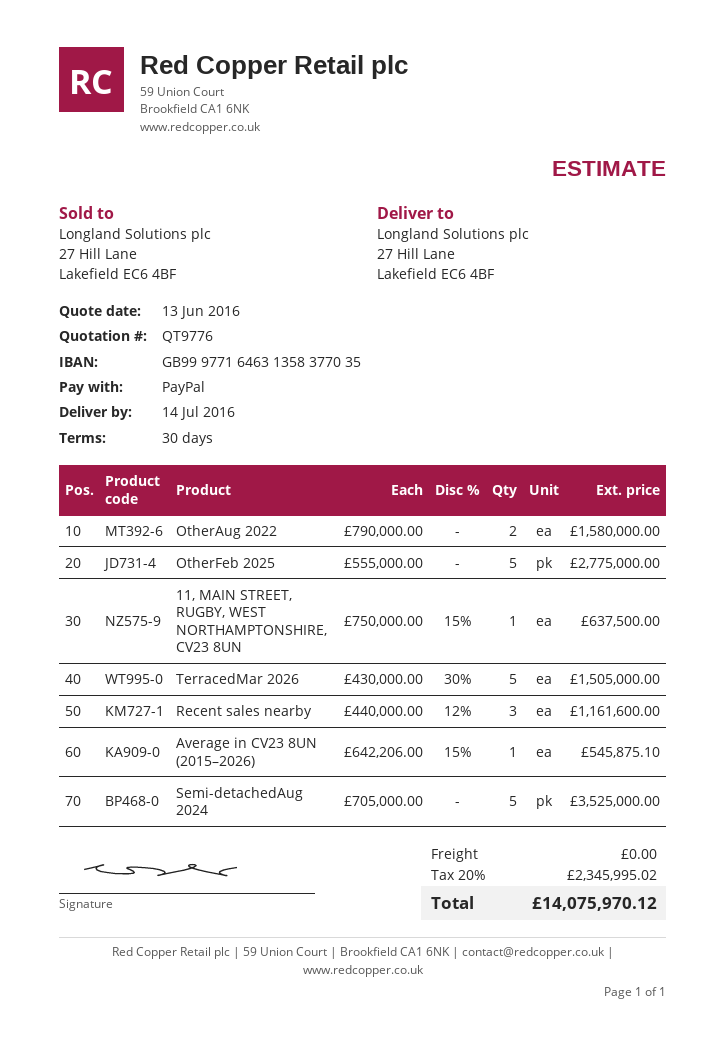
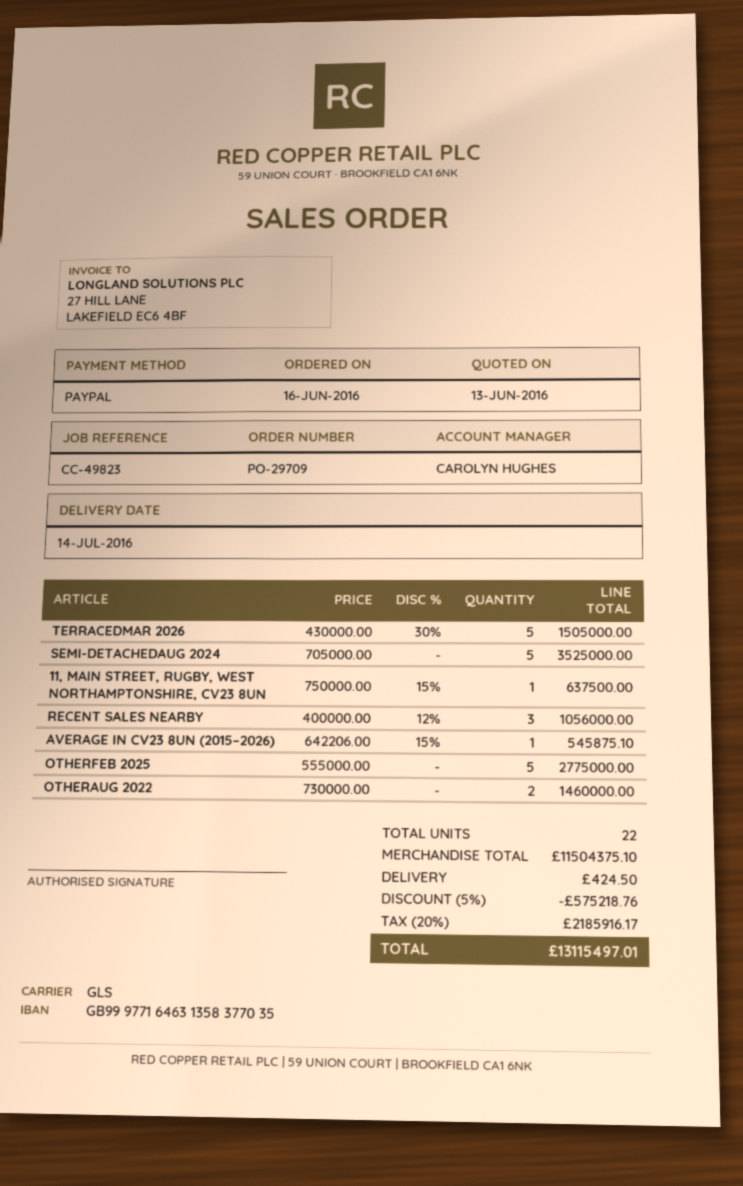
OtherAug 2022: 2 x 790000.00 = 1580000.00 -> 2 x 730000.00 = 1460000.00
Recent sales nearby: 3 x 440000.00 - 12% = 1161600.00 -> 3 x 400000.00 - 12% = 1056000.00
discount: none -> 5% = 575218.76
shipping: 0.00 -> 424.50
tax: 20% = 2345995.02 -> 20% = 2185916.17
total: 14075970.12 -> 13115497.01

